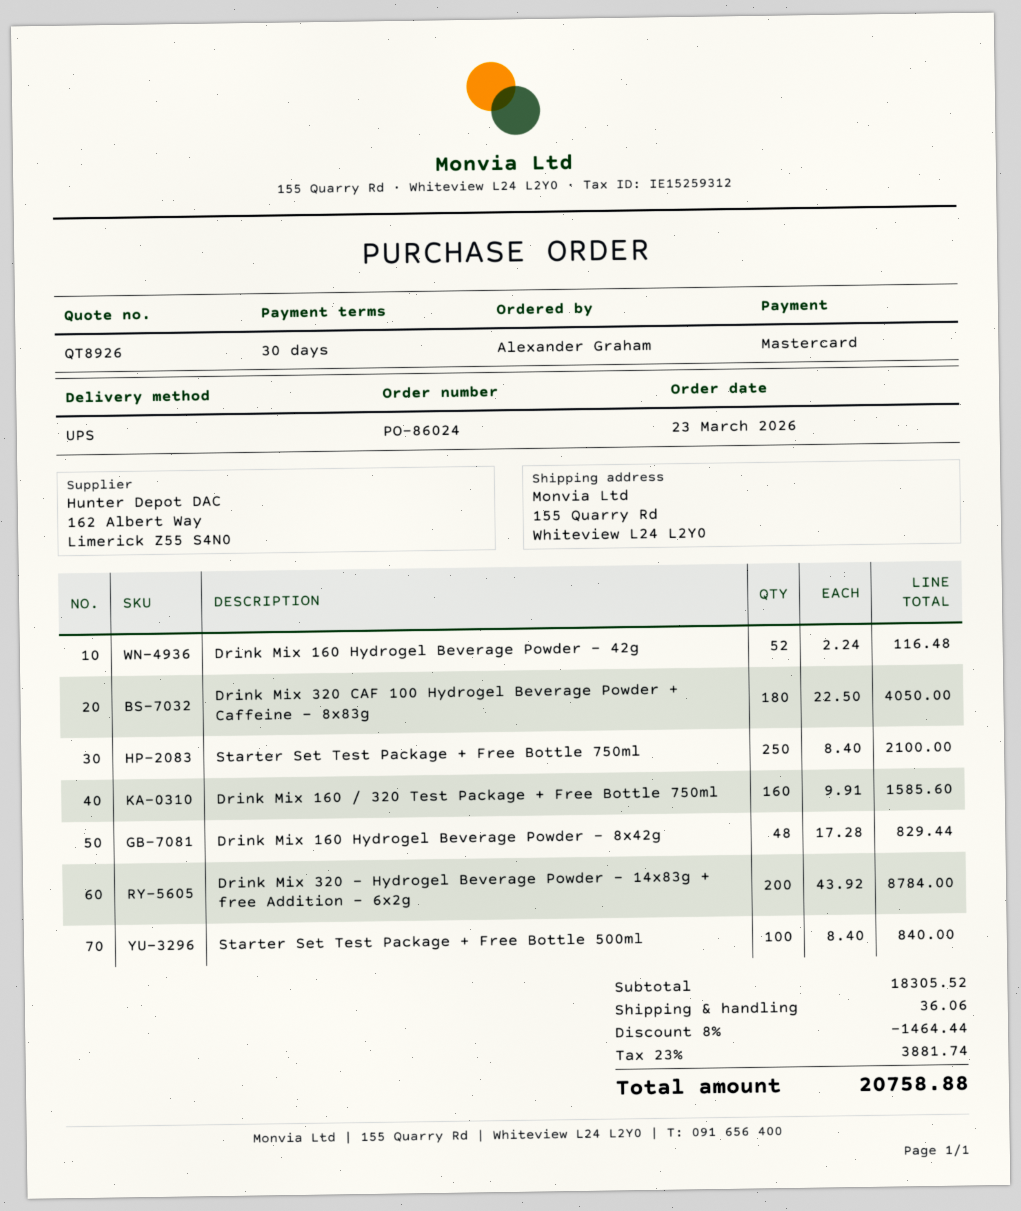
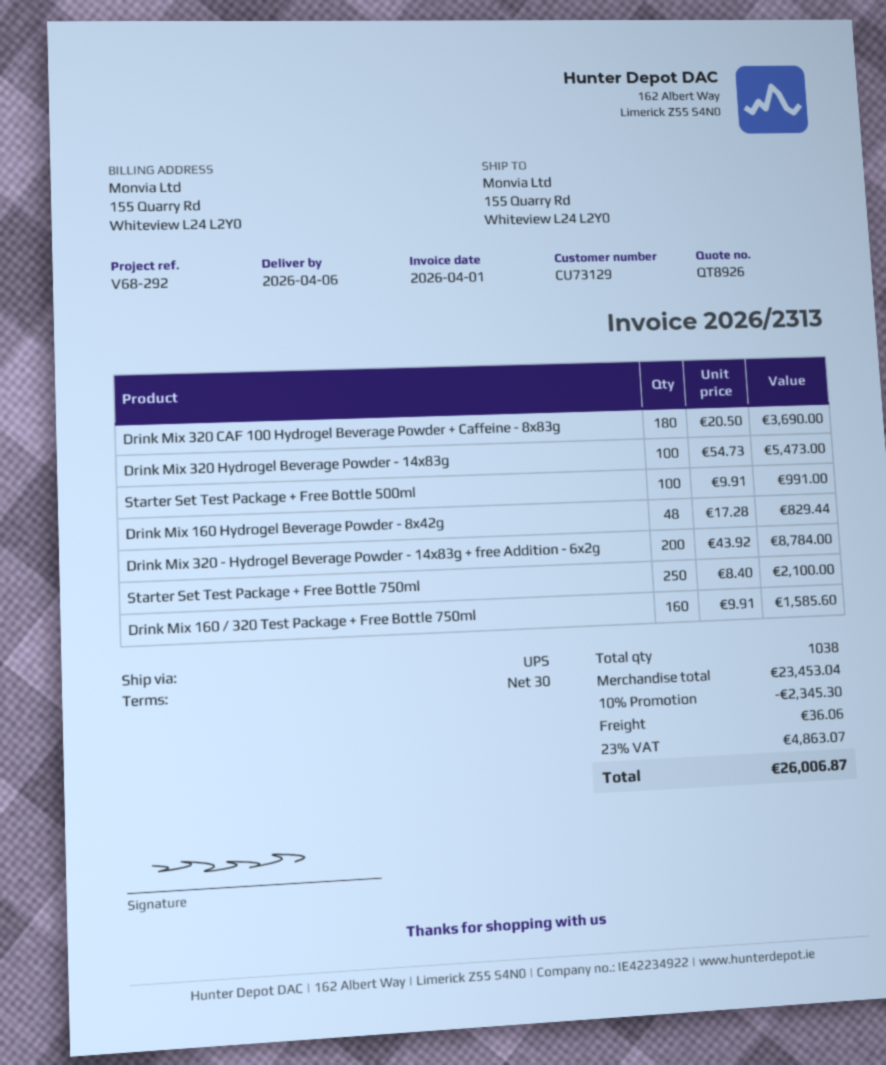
Drink Mix 160 Hydrogel Beverage Powder - 42g: 52 x 2.24 = 116.48 -> none
Drink Mix 320 CAF 100 Hydrogel Beverage Powder + Caffeine - 8x83g: 180 x 22.50 = 4050.00 -> 180 x 20.50 = 3690.00
Starter Set Test Package + Free Bottle 500ml: 100 x 8.40 = 840.00 -> 100 x 9.91 = 991.00
Drink Mix 320 Hydrogel Beverage Powder - 14x83g: none -> 100 x 54.73 = 5473.00
subtotal: 18305.52 -> 23453.04
discount: 8% = 1464.44 -> 10% = 2345.30
tax: 23% = 3881.74 -> 23% = 4863.07
total: 20758.88 -> 26006.87

